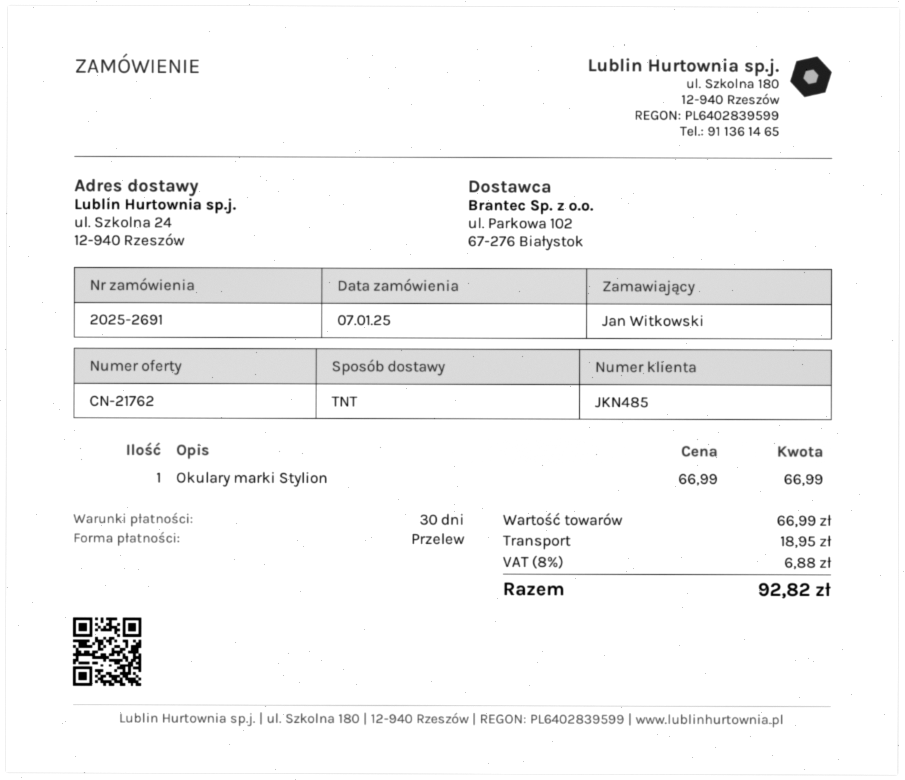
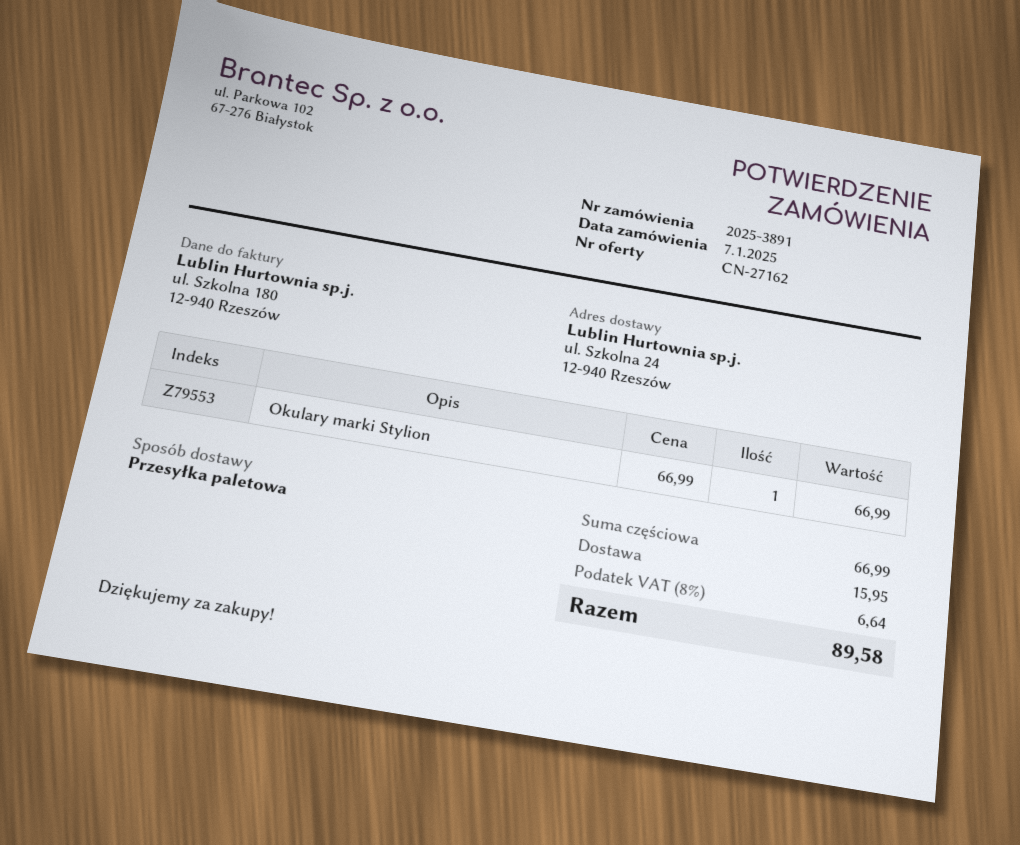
quote number: CN-21762 -> CN-27162
order number: 2025-2691 -> 2025-3891
shipping method: TNT -> pallet freight
shipping: 18.95 -> 15.95
tax: 8% = 6.88 -> 8% = 6.64
total: 92.82 -> 89.58

